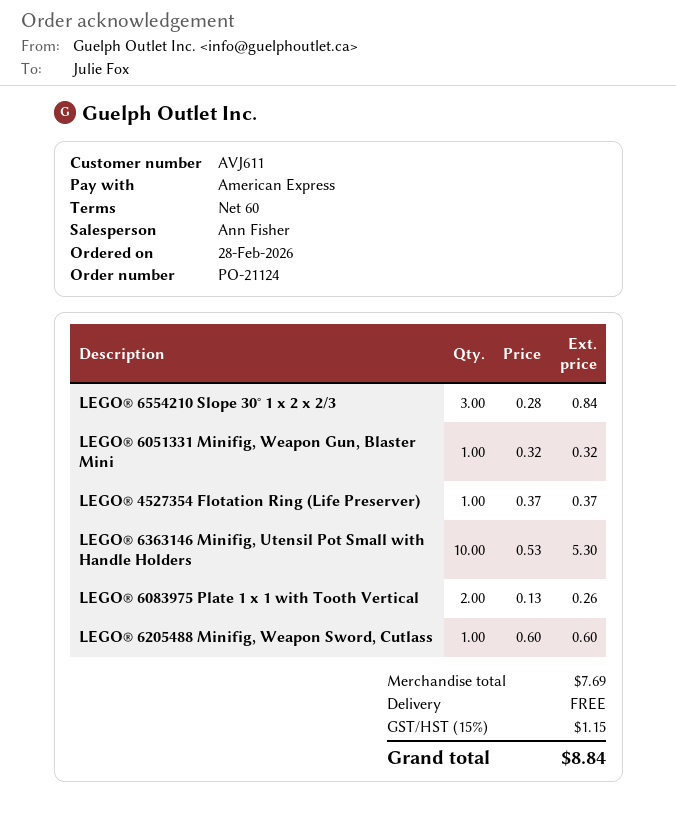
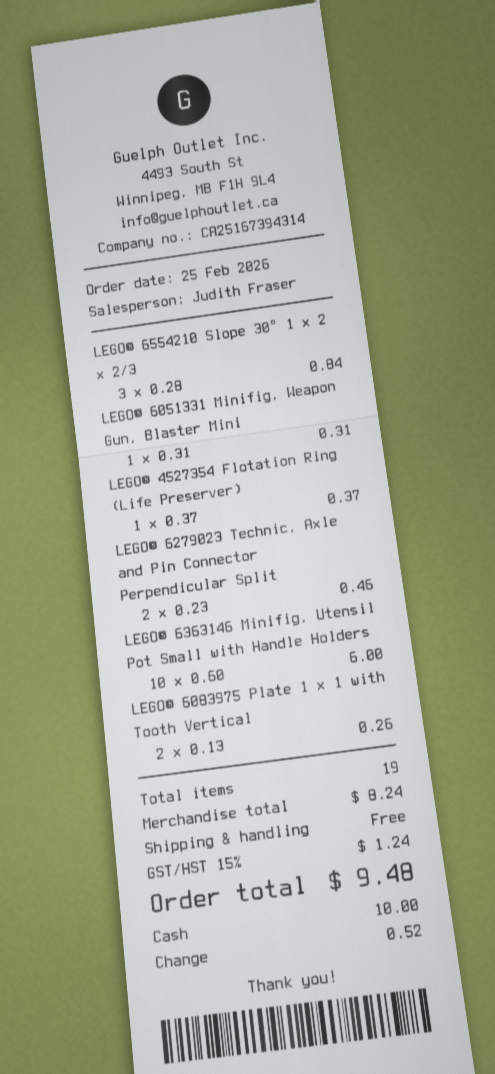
order date: 2026-02-28 -> 2026-02-25
sales rep: Ann Fisher -> Judith Fraser
payment method: American Express -> cash
LEGO® 6051331 Minifig, Weapon Gun, Blaster Mini: 1 x 0.32 = 0.32 -> 1 x 0.31 = 0.31
LEGO® 6363146 Minifig, Utensil Pot Small with Handle Holders: 10 x 0.53 = 5.30 -> 10 x 0.60 = 6.00
LEGO® 6205488 Minifig, Weapon Sword, Cutlass: 1 x 0.60 = 0.60 -> none
LEGO® 6279023 Technic, Axle and Pin Connector Perpendicular Split: none -> 2 x 0.23 = 0.46
subtotal: 7.69 -> 8.24
tax: 15% = 1.15 -> 15% = 1.24
total: 8.84 -> 9.48

